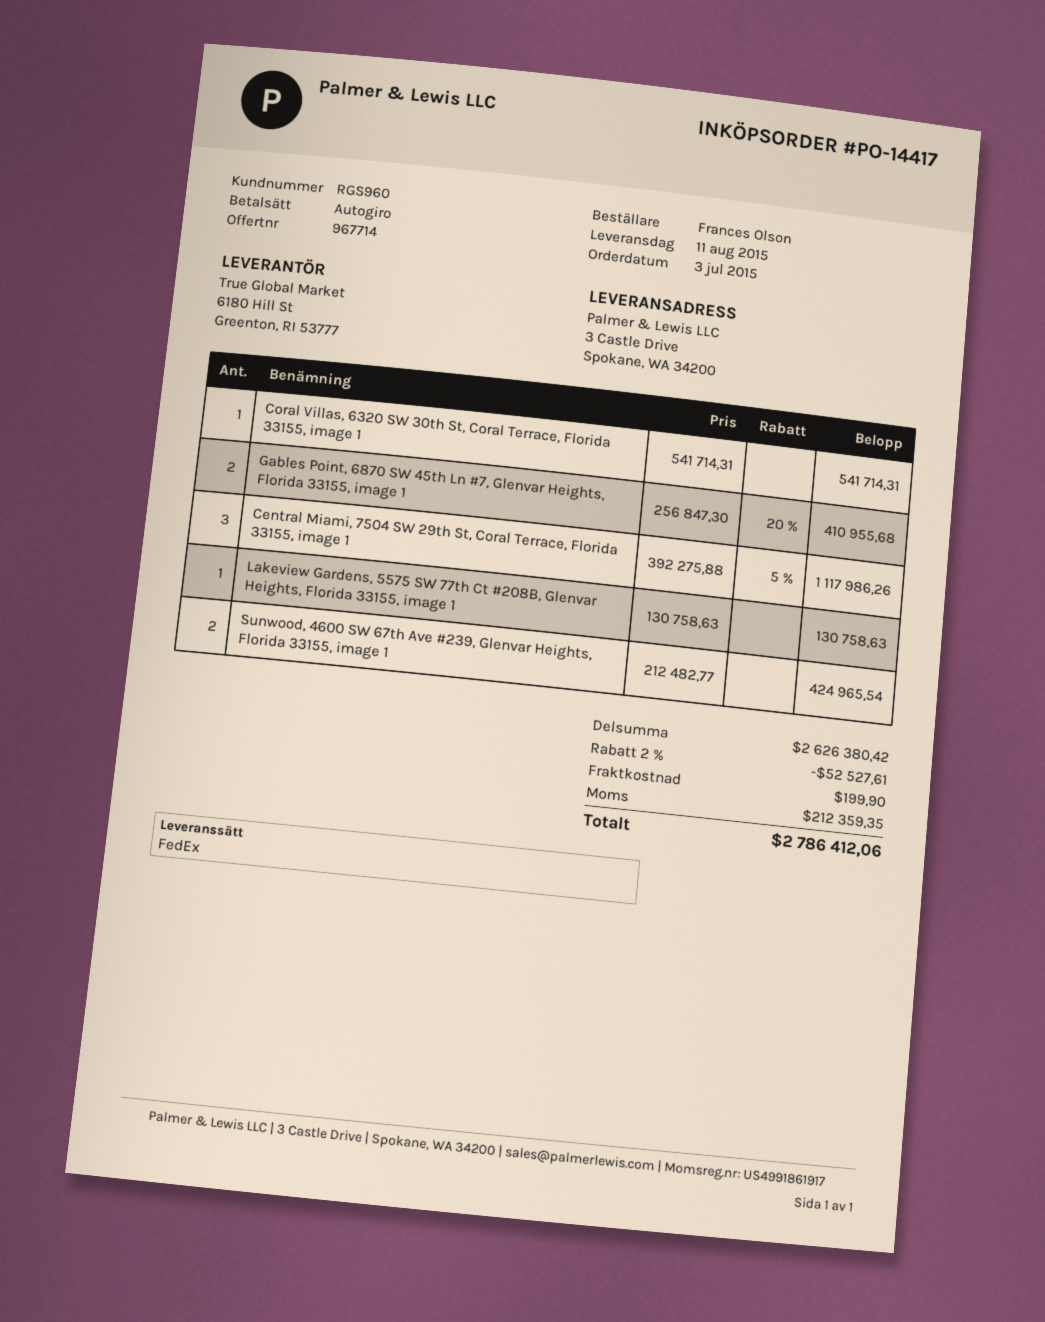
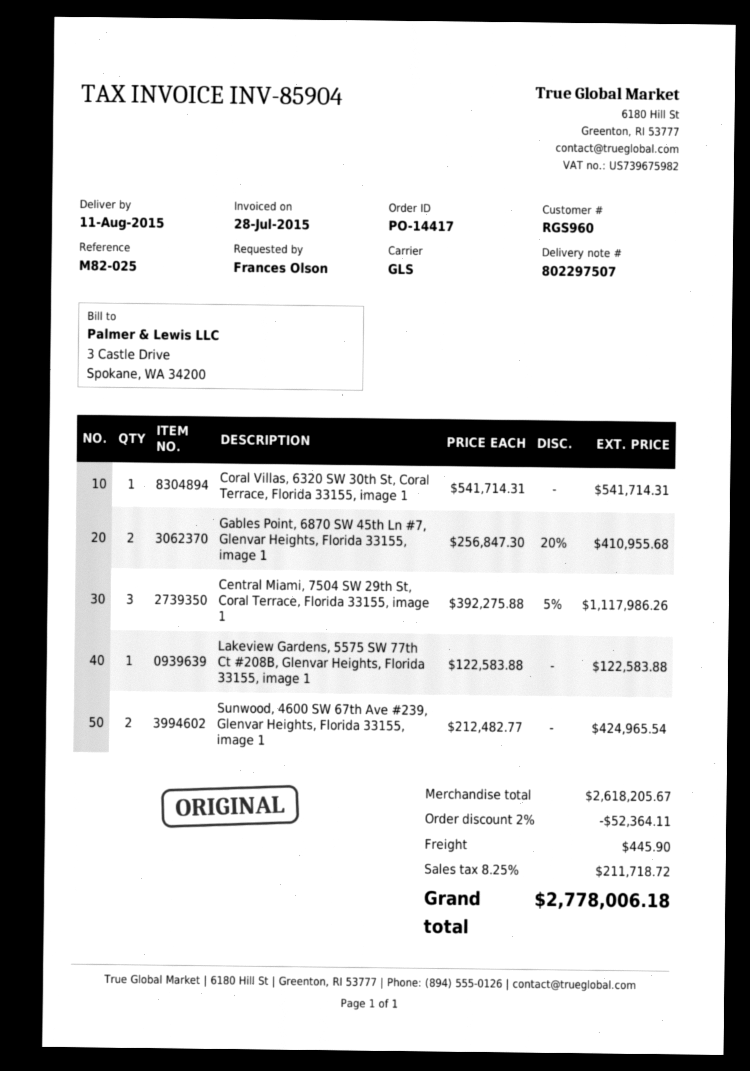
shipping method: FedEx -> GLS
Lakeview Gardens, 5575 SW 77th Ct #208B, Glenvar Heights, Florida 33155, image 1: 1 x 130758.63 = 130758.63 -> 1 x 122583.88 = 122583.88
subtotal: 2626380.42 -> 2618205.67
discount: 2% = 52527.61 -> 2% = 52364.11
shipping: 199.90 -> 445.90
tax: 212359.35 -> 211718.72
total: 2786412.06 -> 2778006.18

